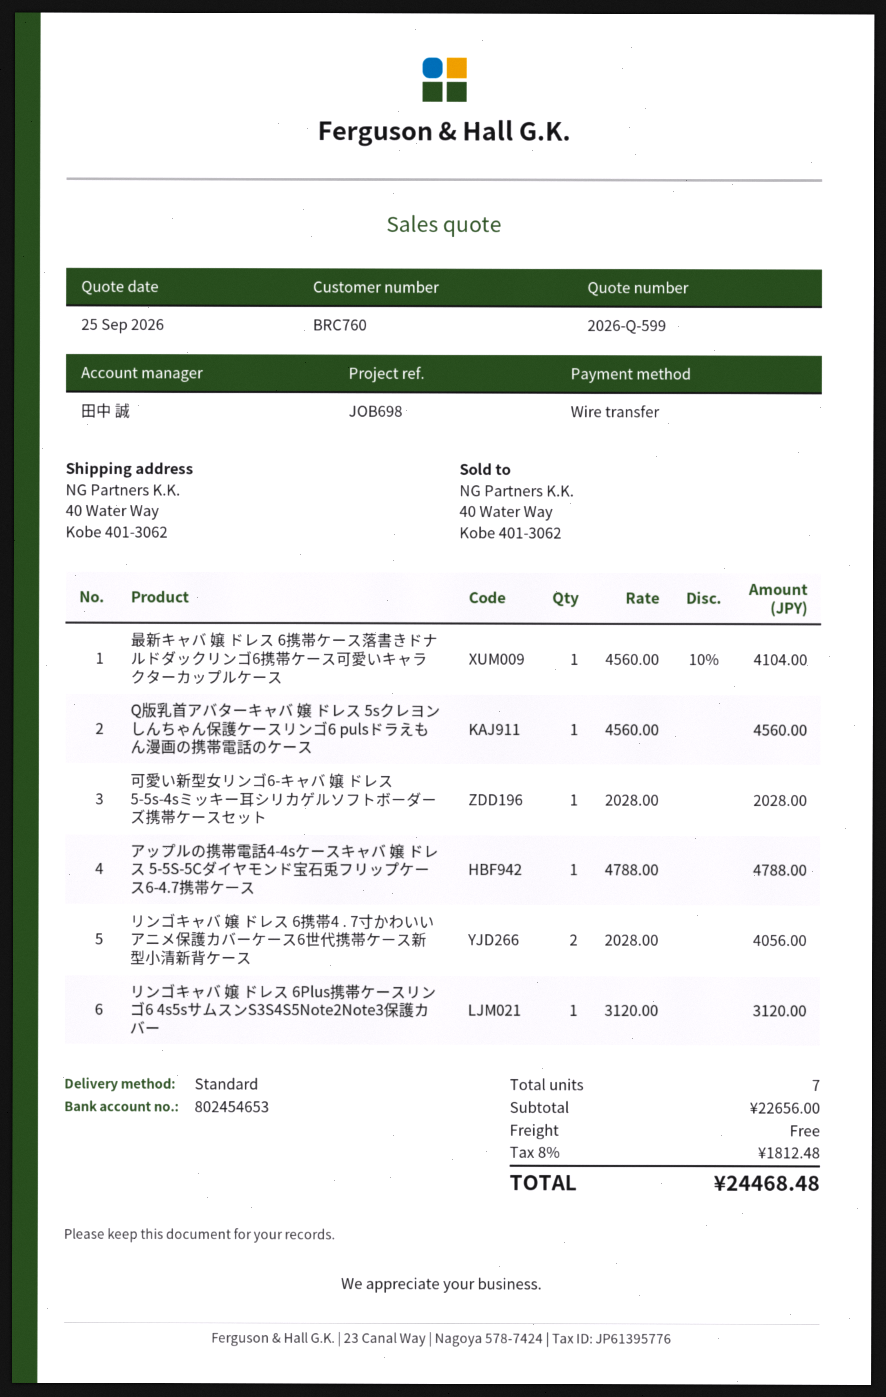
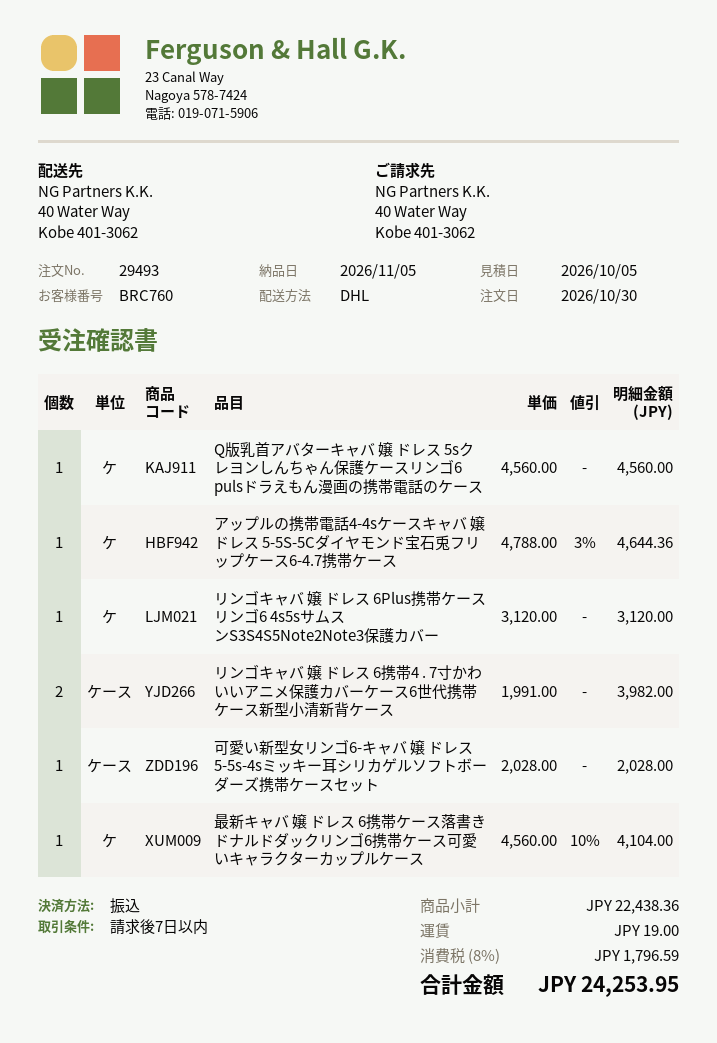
quote date: 2026-09-25 -> 2026-10-05
shipping method: standard -> DHL
アップルの携帯電話4-4sケースキャバ 嬢 ドレス 5-5S-5Cダイヤモンド宝石兎フリップケース6-4.7携帯ケース: 1 x 4788.00 = 4788.00 -> 1 x 4788.00 - 3% = 4644.36
リンゴキャバ 嬢 ドレス 6携帯4 . 7寸かわいいアニメ保護カバーケース6世代携帯ケース新型小清新背ケース: 2 x 2028.00 = 4056.00 -> 2 x 1991.00 = 3982.00
subtotal: 22656.00 -> 22438.36
shipping: 0.00 -> 19.00
tax: 8% = 1812.48 -> 8% = 1796.59
total: 24468.48 -> 24253.95

